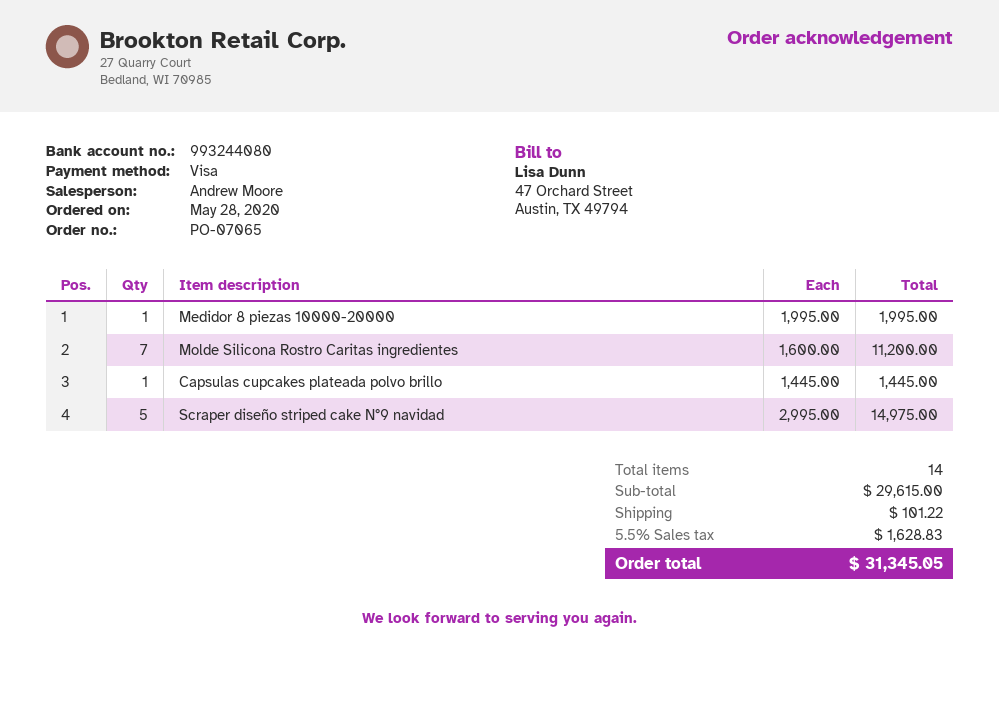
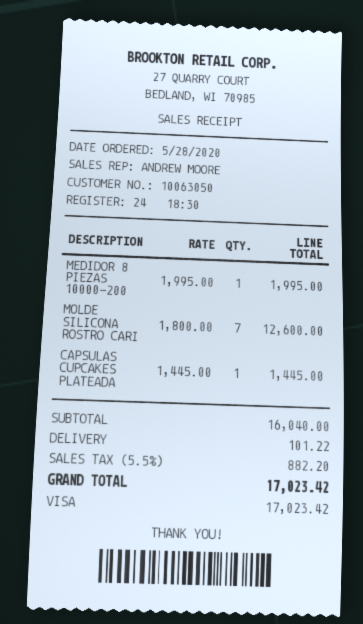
Molde Silicona Rostro Caritas ingredientes: 7 x 1600.00 = 11200.00 -> 7 x 1800.00 = 12600.00
Scraper diseño striped cake N°9 navidad: 5 x 2995.00 = 14975.00 -> none
subtotal: 29615.00 -> 16040.00
tax: 5.5% = 1628.83 -> 5.5% = 882.20
total: 31345.05 -> 17023.42

